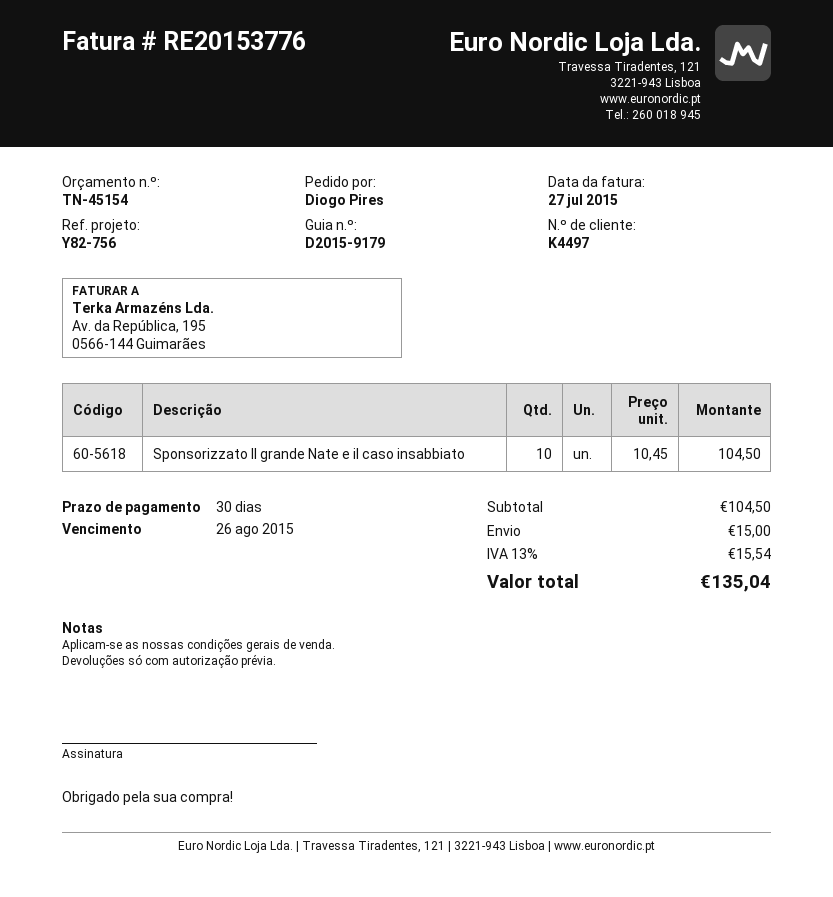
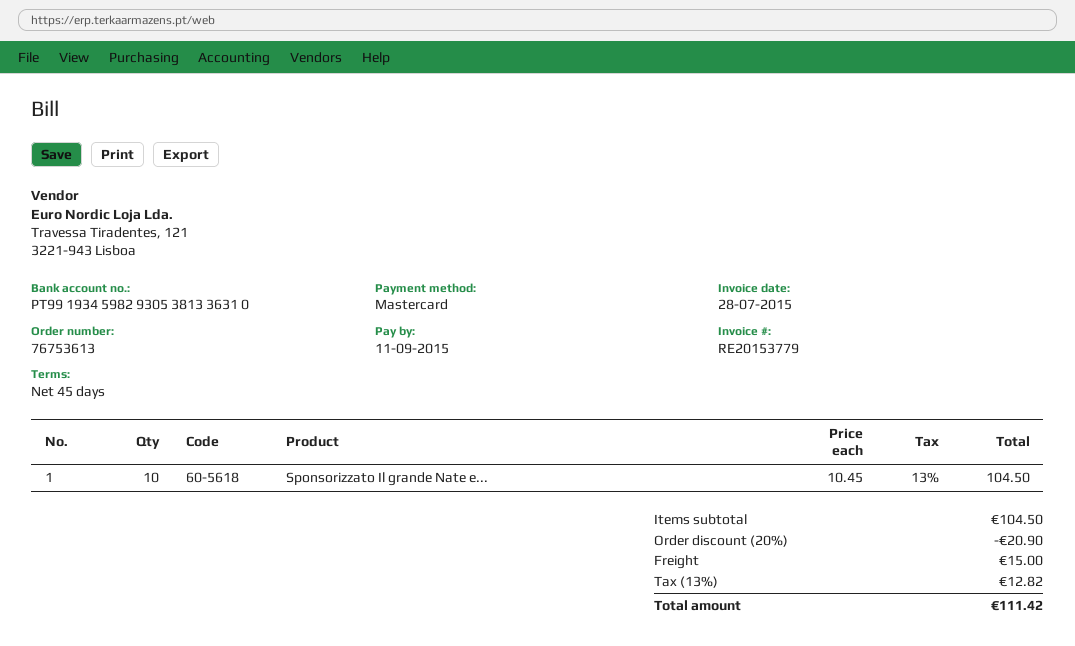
invoice number: RE20153776 -> RE20153779
invoice date: 2015-07-27 -> 2015-07-28
payment terms: 30 days -> 45 days
due date: 2015-08-26 -> 2015-09-11
discount: none -> 20% = 20.90
tax: 13% = 15.54 -> 13% = 12.82
total: 135.04 -> 111.42

